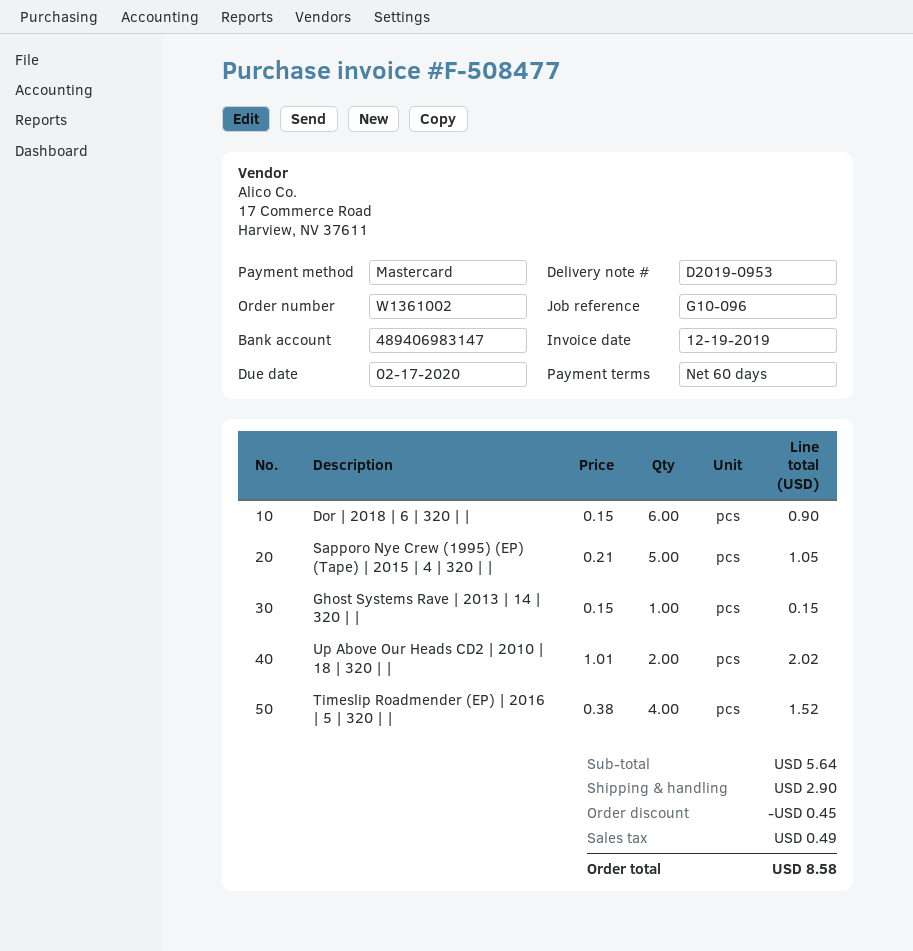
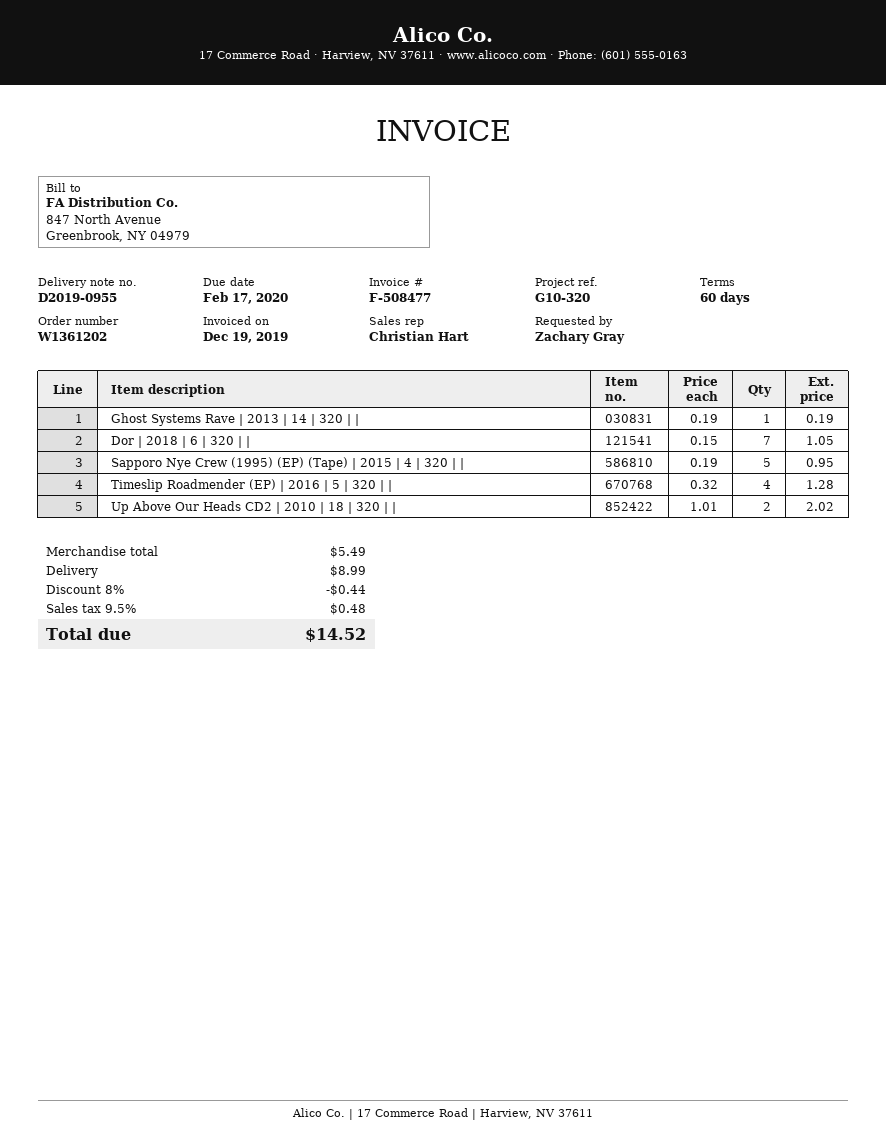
order number: W1361002 -> W1361202
delivery note number: D2019-0953 -> D2019-0955
reference: G10-096 -> G10-320
Dor | 2018 | 6 | 320 | |: 6 x 0.15 = 0.90 -> 7 x 0.15 = 1.05
Sapporo Nye Crew (1995) (EP) (Tape) | 2015 | 4 | 320 | |: 5 x 0.21 = 1.05 -> 5 x 0.19 = 0.95
Ghost Systems Rave | 2013 | 14 | 320 | |: 1 x 0.15 = 0.15 -> 1 x 0.19 = 0.19
Timeslip Roadmender (EP) | 2016 | 5 | 320 | |: 4 x 0.38 = 1.52 -> 4 x 0.32 = 1.28
subtotal: 5.64 -> 5.49
discount: 0.45 -> 0.44
shipping: 2.90 -> 8.99
tax: 0.49 -> 0.48
total: 8.58 -> 14.52

